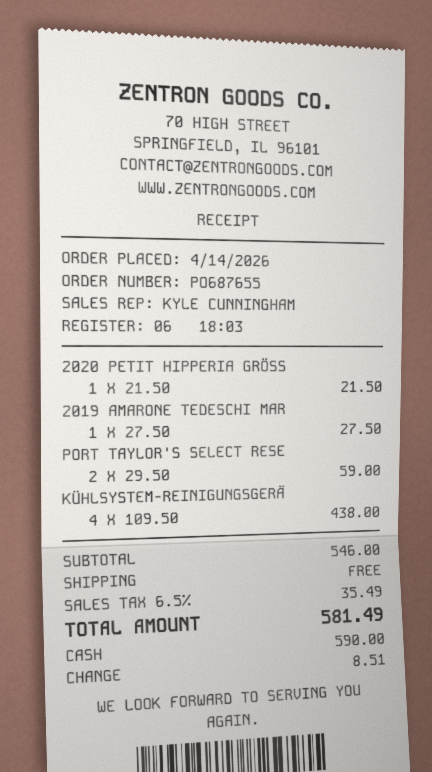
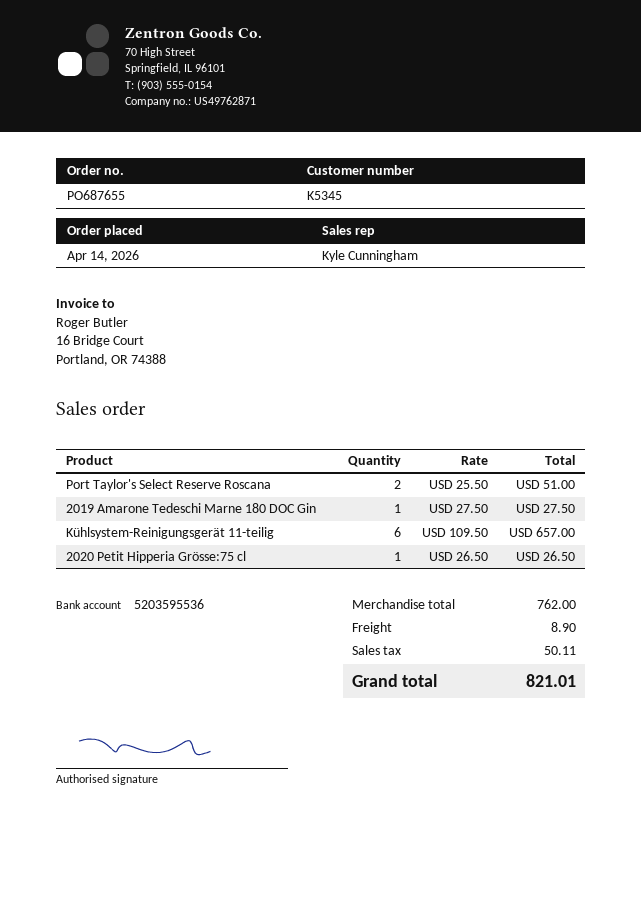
2020 PETIT HIPPERIA GRÖSS: 1 x 21.50 = 21.50 -> 1 x 26.50 = 26.50
PORT TAYLOR'S SELECT RESE: 2 x 29.50 = 59.00 -> 2 x 25.50 = 51.00
KÜHLSYSTEM-REINIGUNGSGERÄ: 4 x 109.50 = 438.00 -> 6 x 109.50 = 657.00
subtotal: 546.00 -> 762.00
shipping: 0.00 -> 8.90
tax: 35.49 -> 50.11
total: 581.49 -> 821.01

